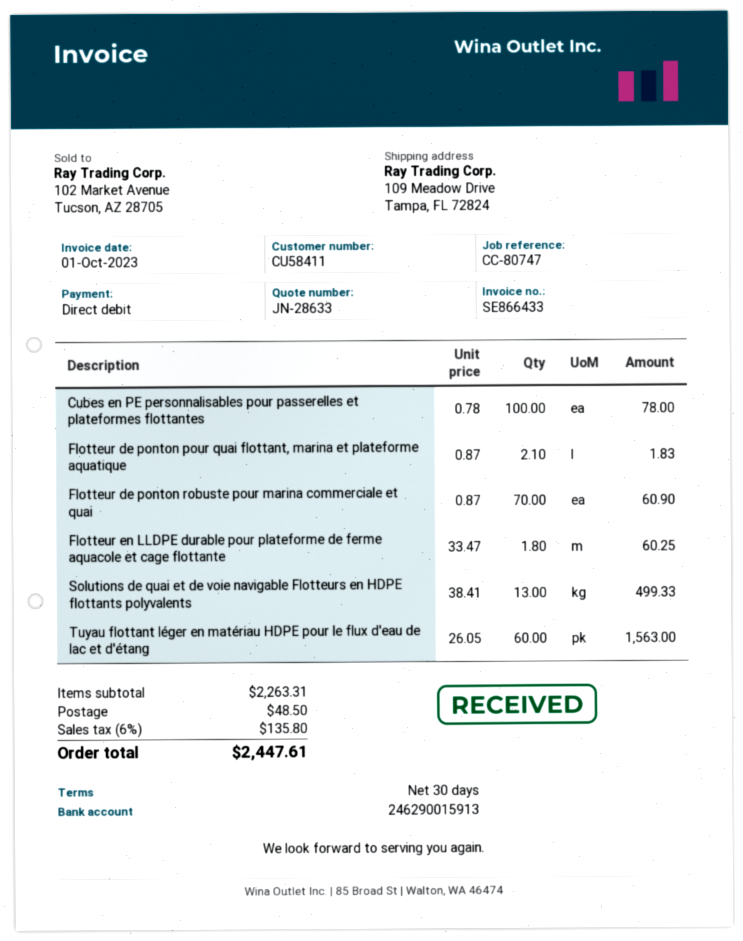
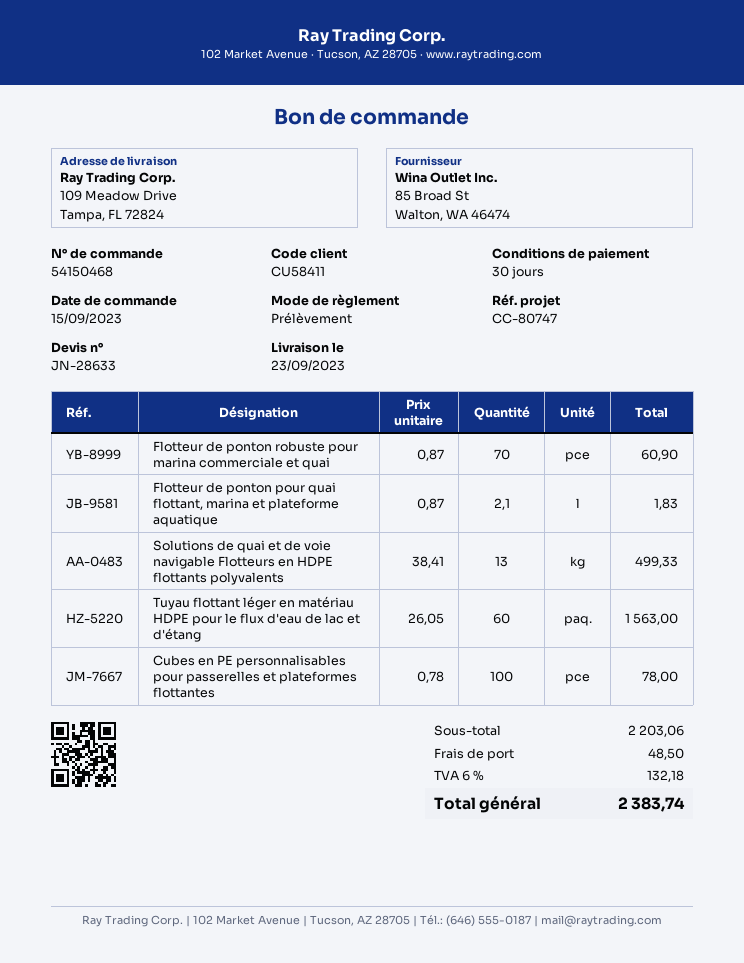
Flotteur en LLDPE durable pour plateforme de ferme aquacole et cage flottante: 1.8 x 33.47 = 60.25 -> none
subtotal: 2263.31 -> 2203.06
tax: 6% = 135.80 -> 6% = 132.18
total: 2447.61 -> 2383.74

